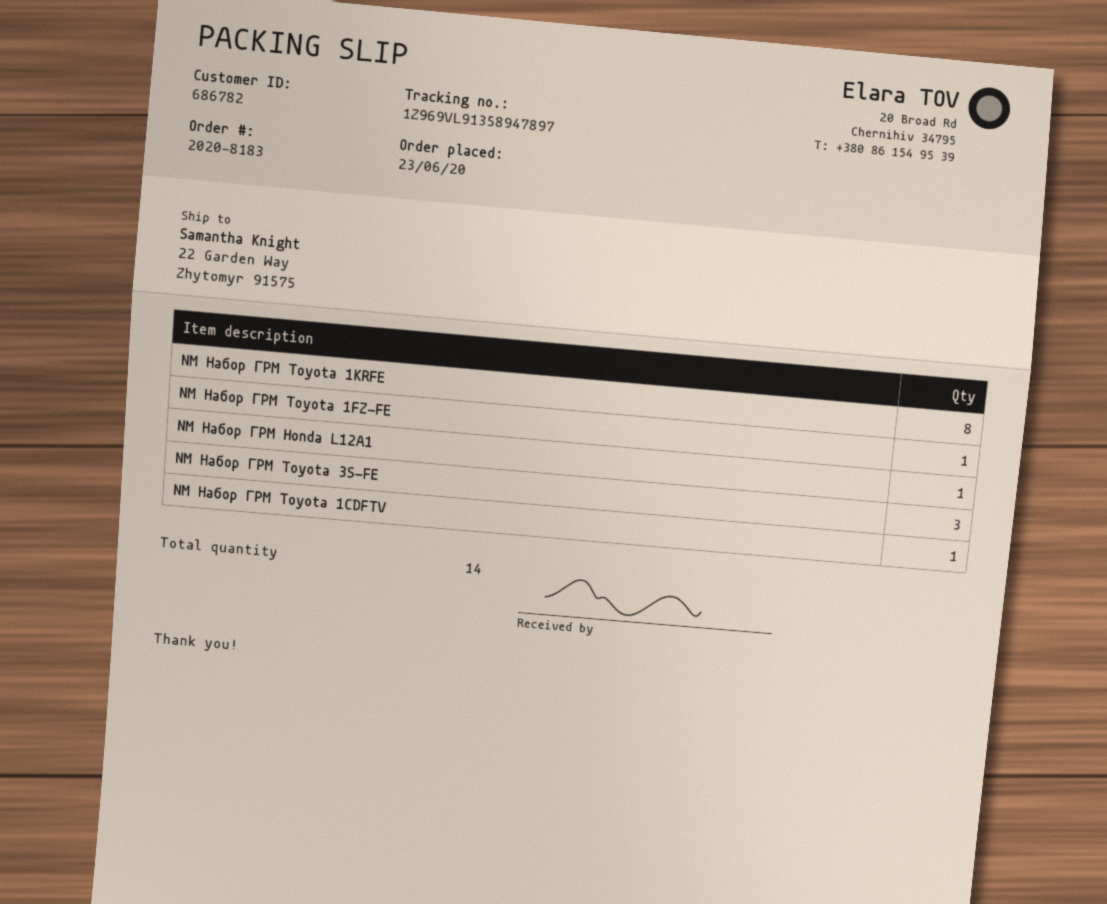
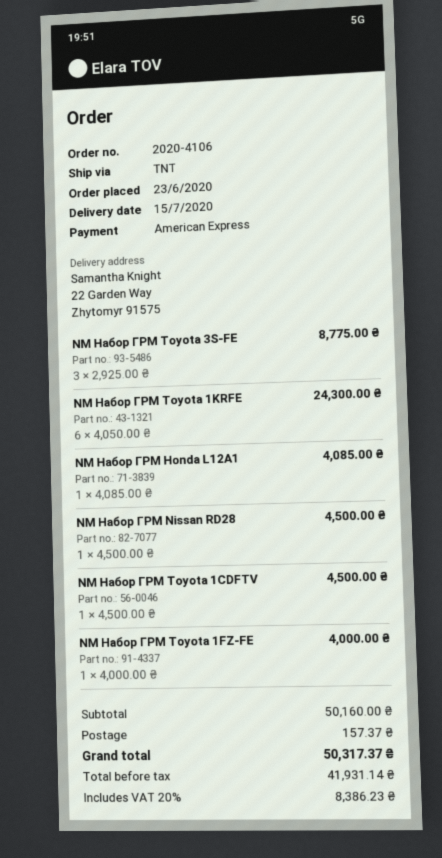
order number: 2020-8183 -> 2020-4106
NM Набор ГРМ Toyota 1KRFE: 8 -> 6
NM Набор ГРМ Nissan RD28: none -> 1

